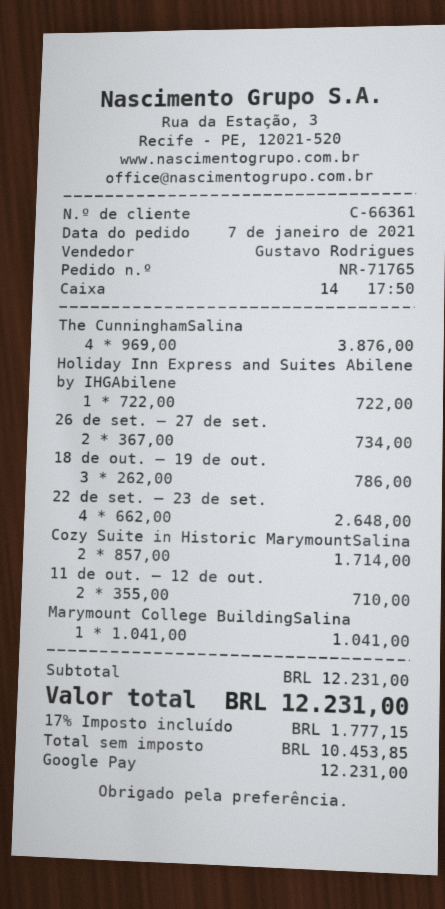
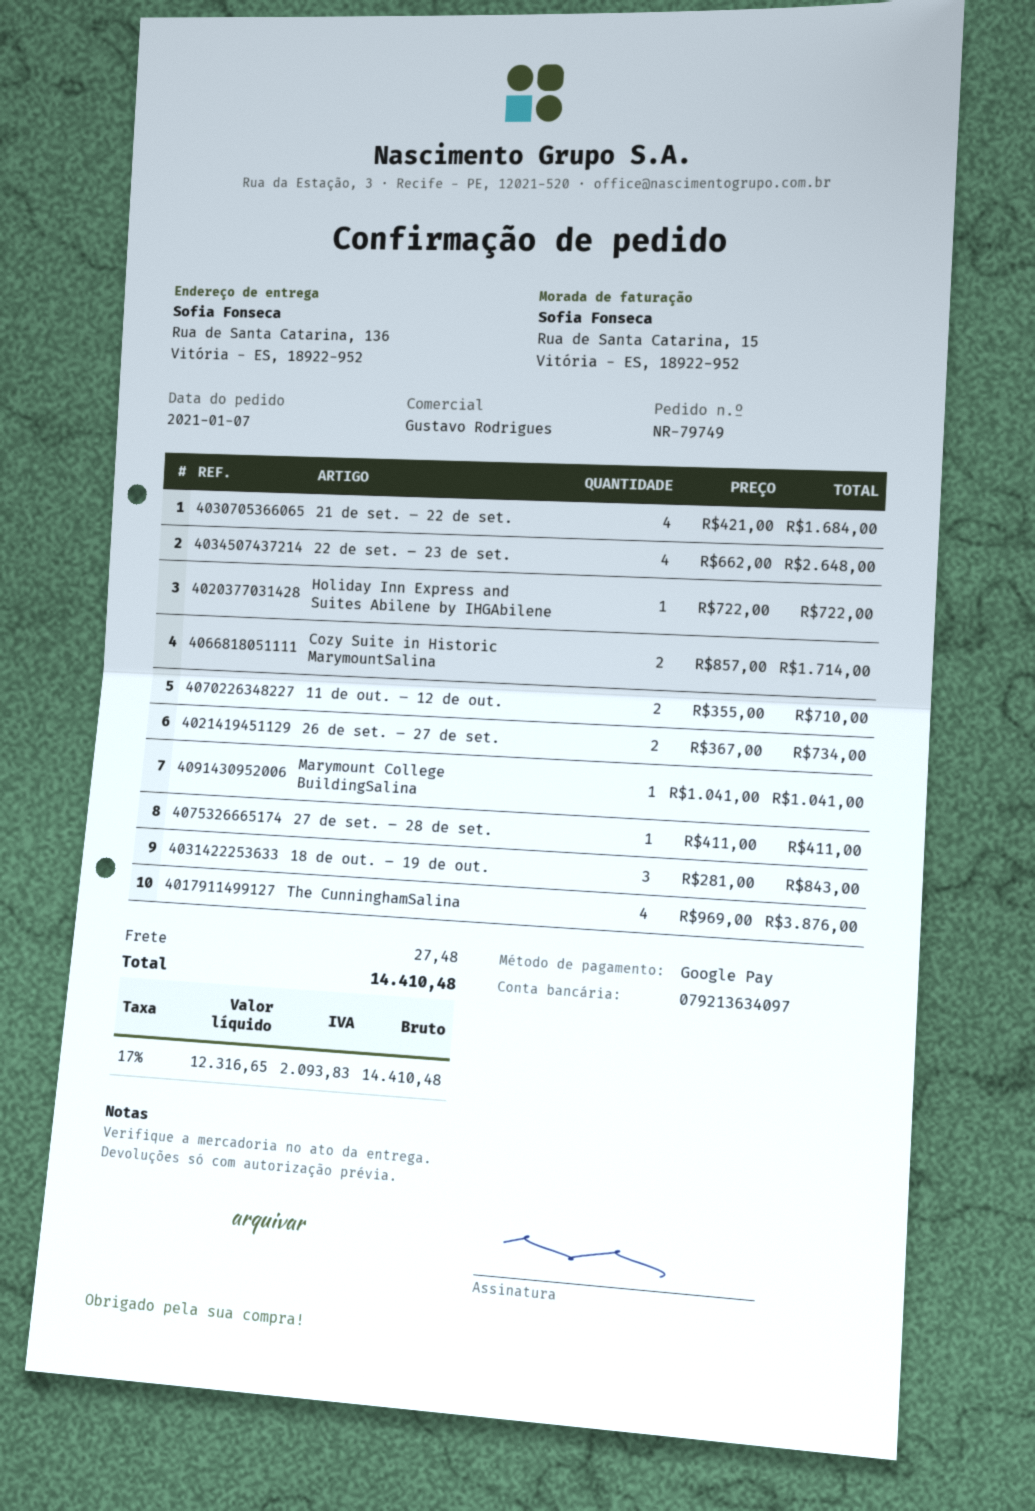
order number: NR-71765 -> NR-79749
18 de out. – 19 de out.: 3 x 262.00 = 786.00 -> 3 x 281.00 = 843.00
21 de set. – 22 de set.: none -> 4 x 421.00 = 1684.00
27 de set. – 28 de set.: none -> 1 x 411.00 = 411.00
shipping: none -> 27.48
net: 10453.85 -> 12316.65
tax: 17% = 1777.15 -> 17% = 2093.83
total: 12231.00 -> 14410.48

